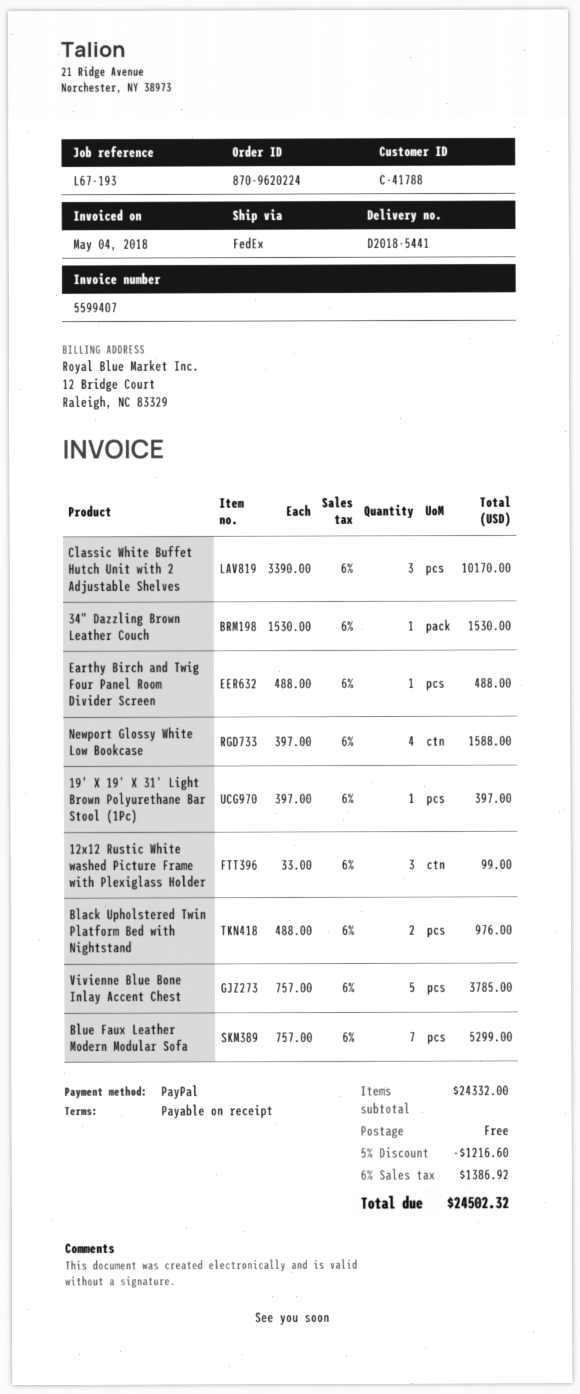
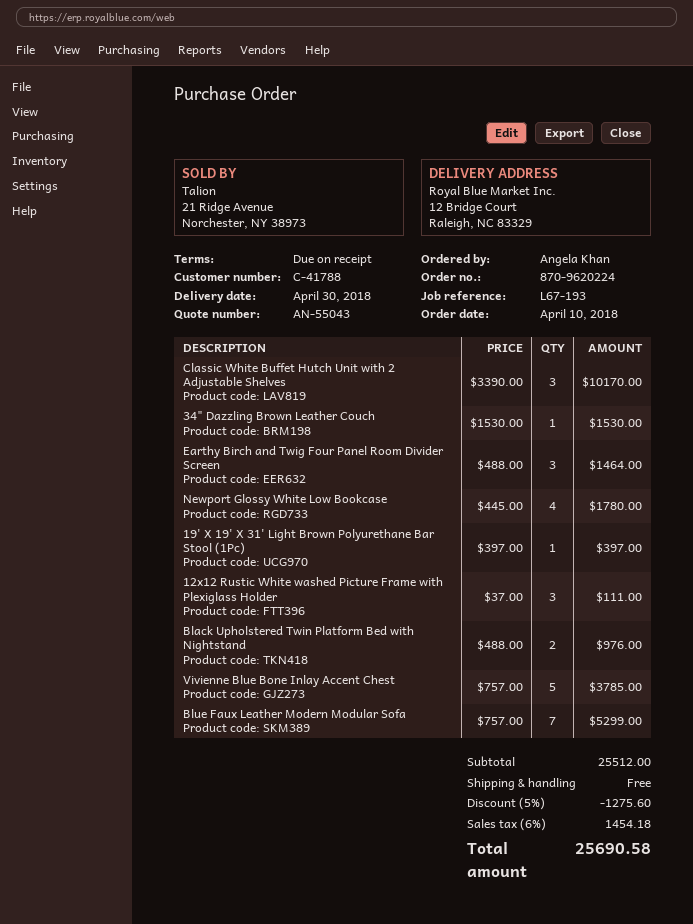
Earthy Birch and Twig Four Panel Room Divider Screen: 1 x 488.00 = 488.00 -> 3 x 488.00 = 1464.00
Newport Glossy White Low Bookcase: 4 x 397.00 = 1588.00 -> 4 x 445.00 = 1780.00
12x12 Rustic White washed Picture Frame with Plexiglass Holder: 3 x 33.00 = 99.00 -> 3 x 37.00 = 111.00
subtotal: 24332.00 -> 25512.00
discount: 5% = 1216.60 -> 5% = 1275.60
tax: 6% = 1386.92 -> 6% = 1454.18
total: 24502.32 -> 25690.58

